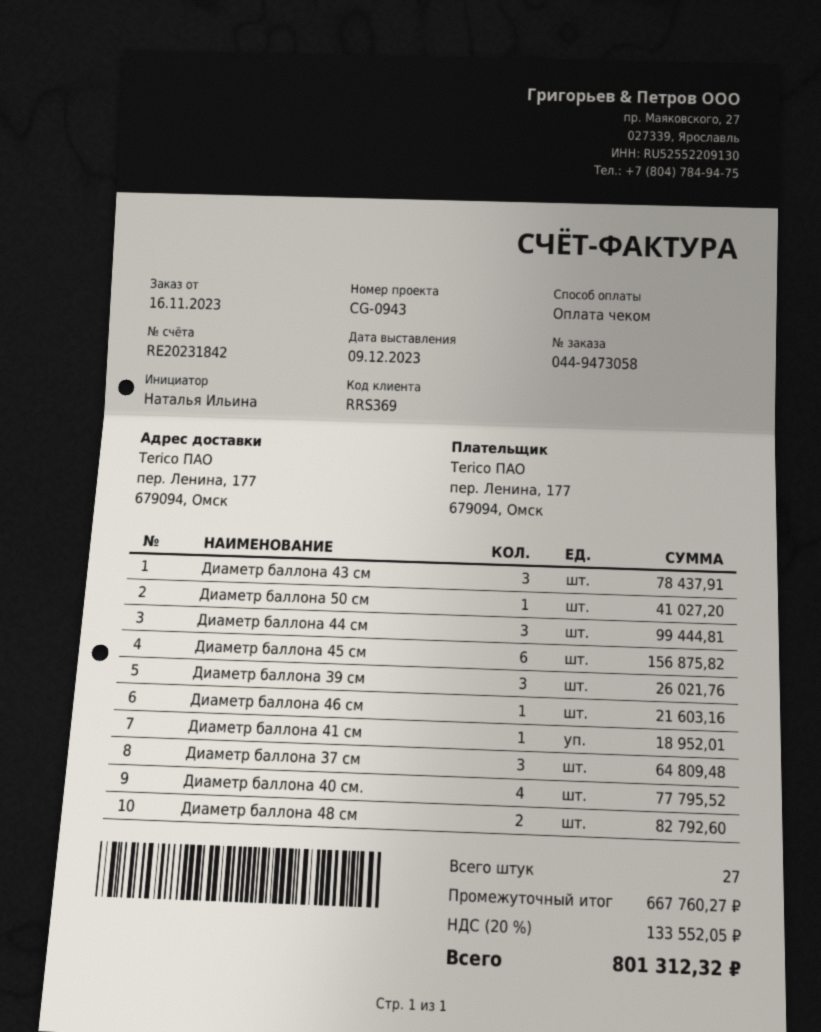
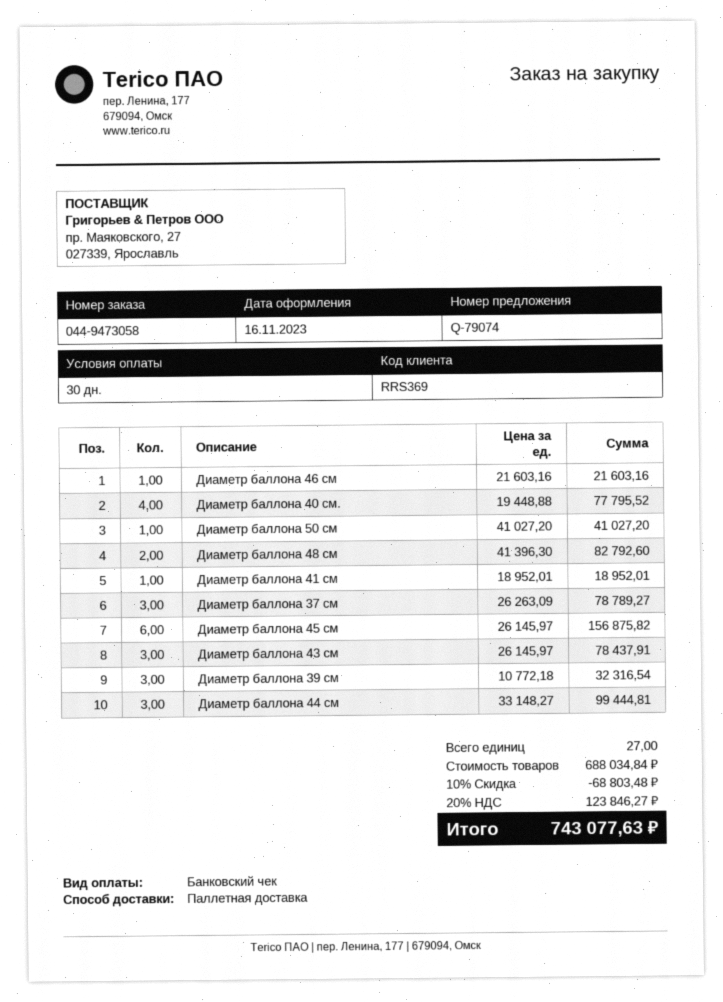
Диаметр баллона 39 см: 3 for 26021.76 -> 3 for 32316.54
Диаметр баллона 37 см: 3 for 64809.48 -> 3 for 78789.27
subtotal: 667760.27 -> 688034.84
discount: none -> 10% = 68803.48
tax: 20% = 133552.05 -> 20% = 123846.27
total: 801312.32 -> 743077.63

